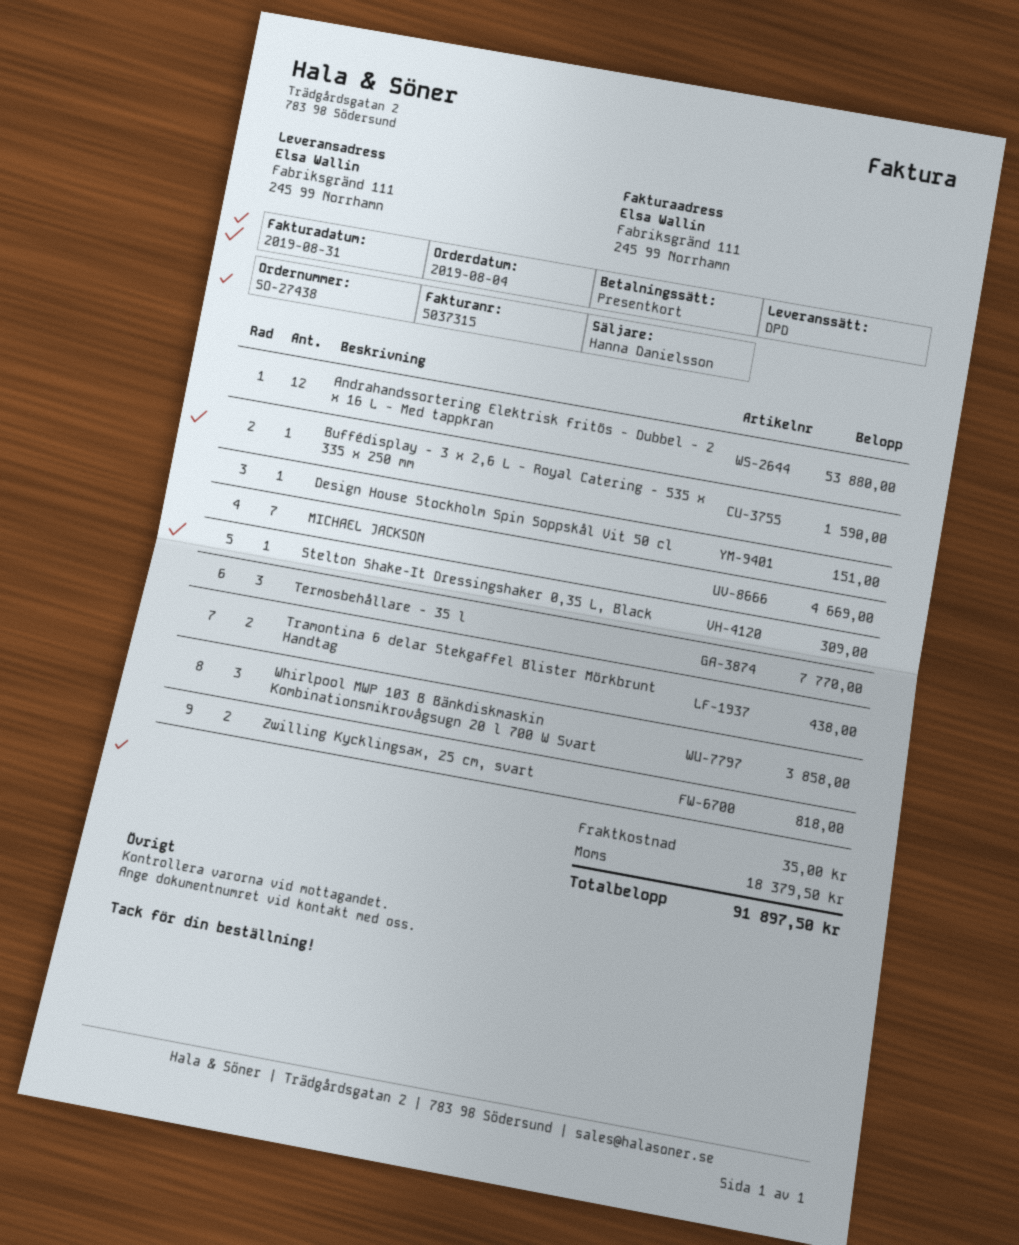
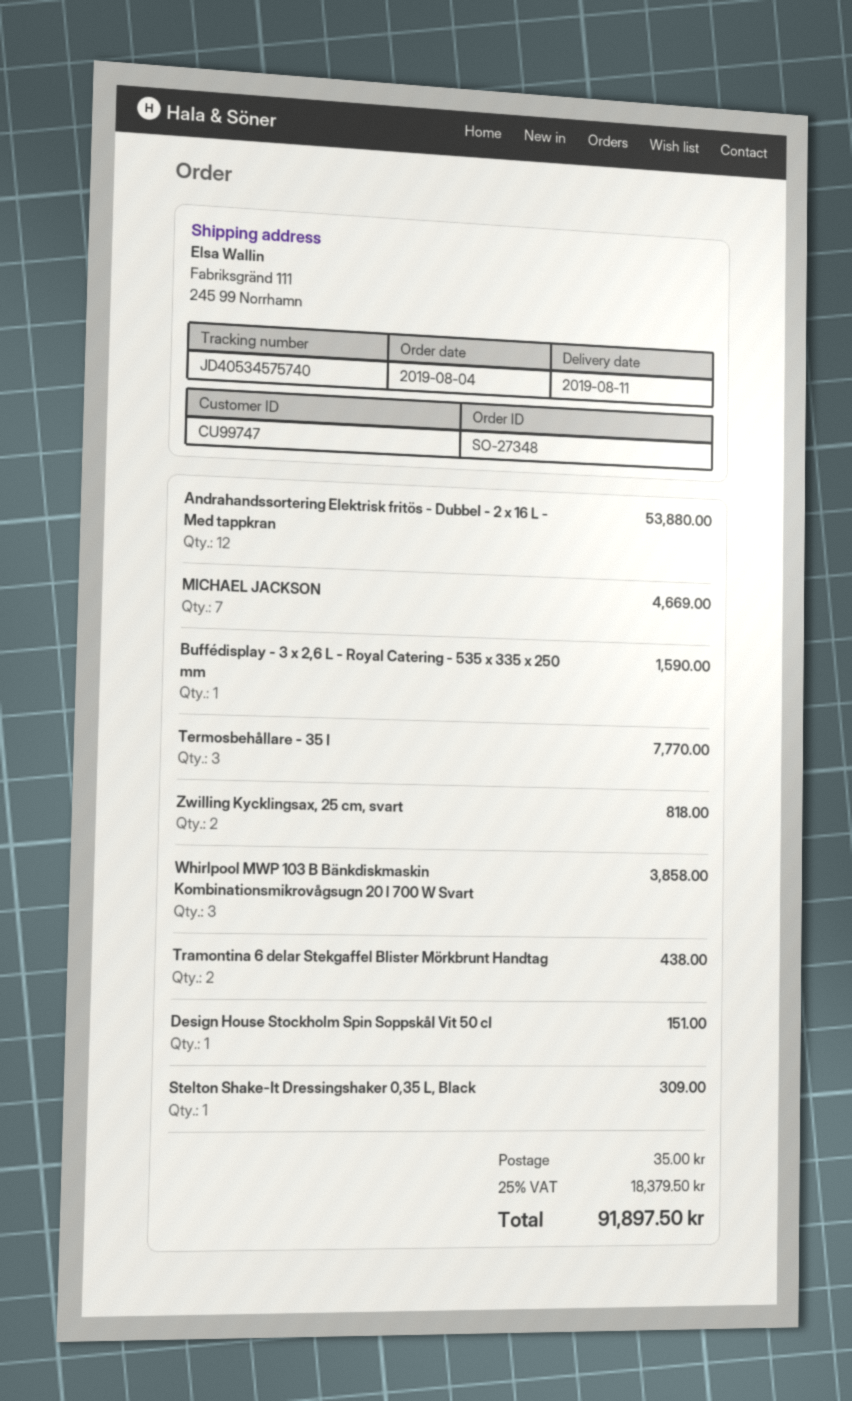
order number: SO-27438 -> SO-27348

